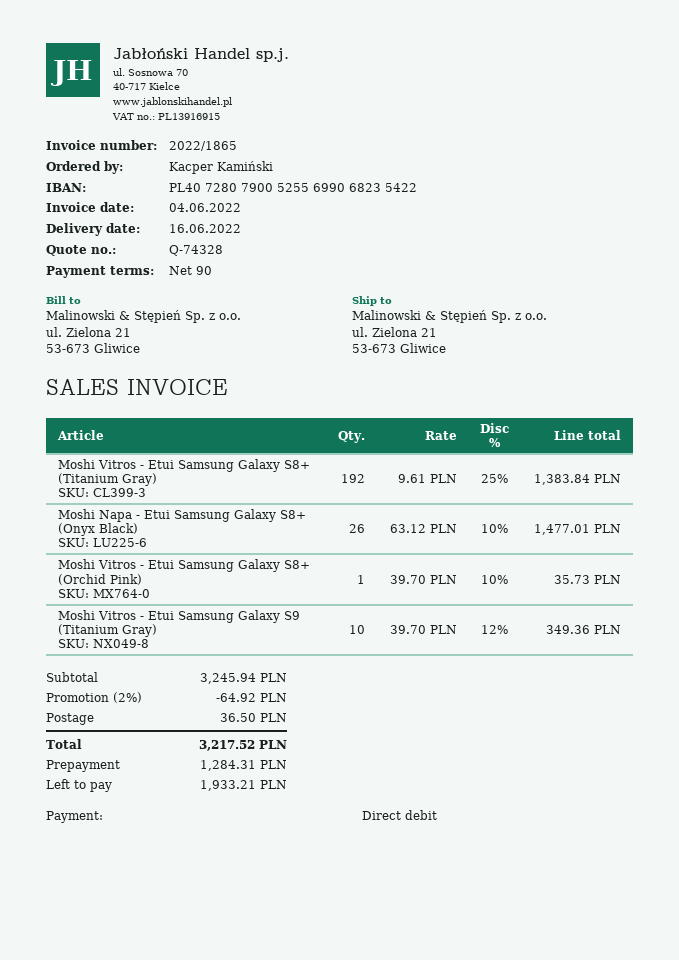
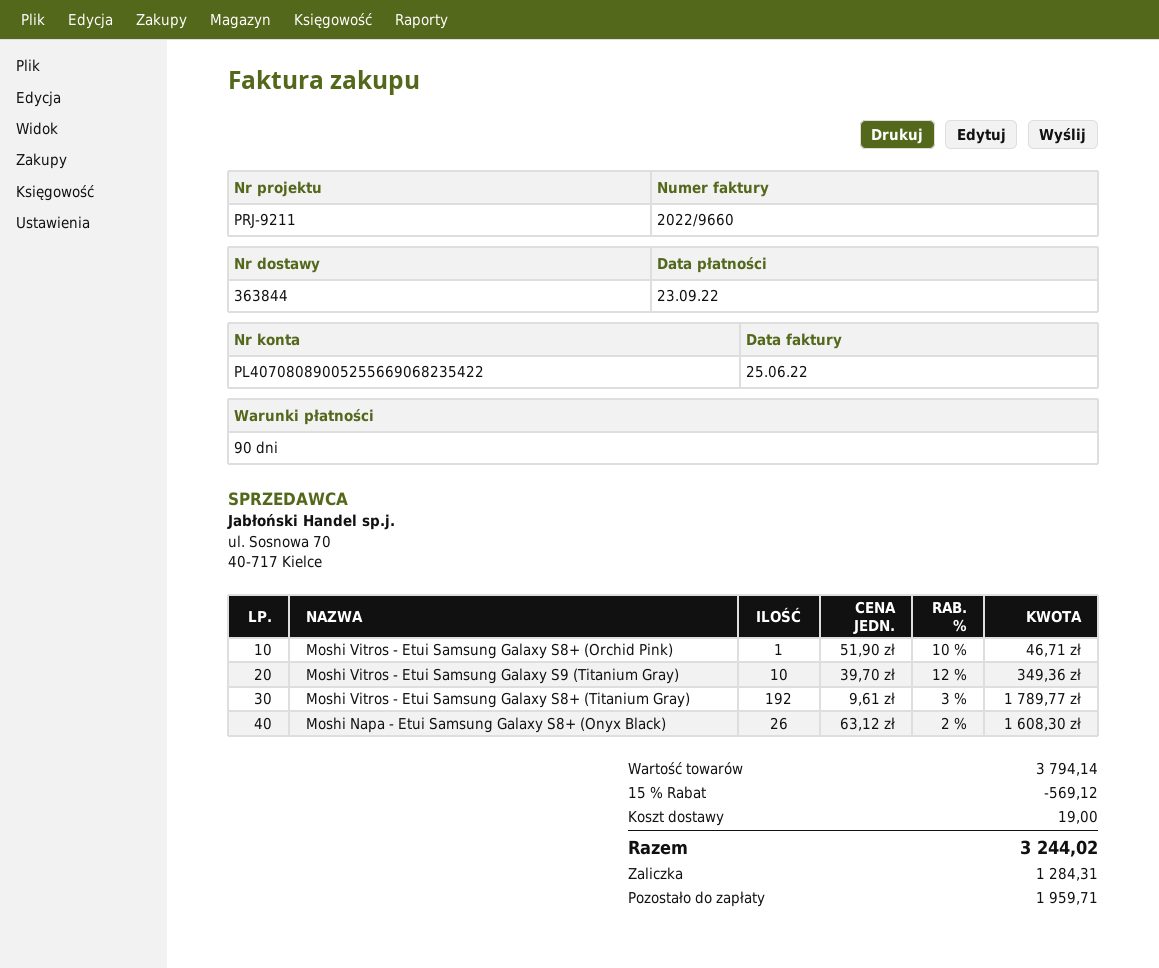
invoice number: 2022/1865 -> 2022/9660
invoice date: 2022-06-04 -> 2022-06-25
bank account: PL40728079005255699068235422 -> PL40708089005255669068235422
Moshi Vitros - Etui Samsung Galaxy S8+ (Titanium Gray): 192 x 9.61 - 25% = 1383.84 -> 192 x 9.61 - 3% = 1789.77
Moshi Napa - Etui Samsung Galaxy S8+ (Onyx Black): 26 x 63.12 - 10% = 1477.01 -> 26 x 63.12 - 2% = 1608.30
Moshi Vitros - Etui Samsung Galaxy S8+ (Orchid Pink): 1 x 39.70 - 10% = 35.73 -> 1 x 51.90 - 10% = 46.71
subtotal: 3245.94 -> 3794.14
discount: 2% = 64.92 -> 15% = 569.12
shipping: 36.50 -> 19.00
total: 3217.52 -> 3244.02
balance: 1933.21 -> 1959.71

